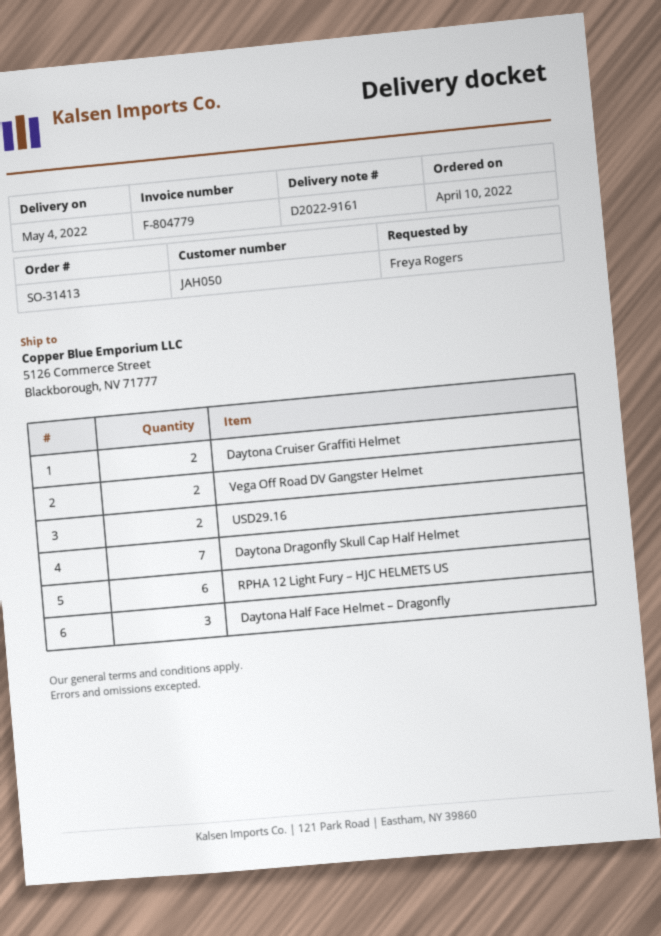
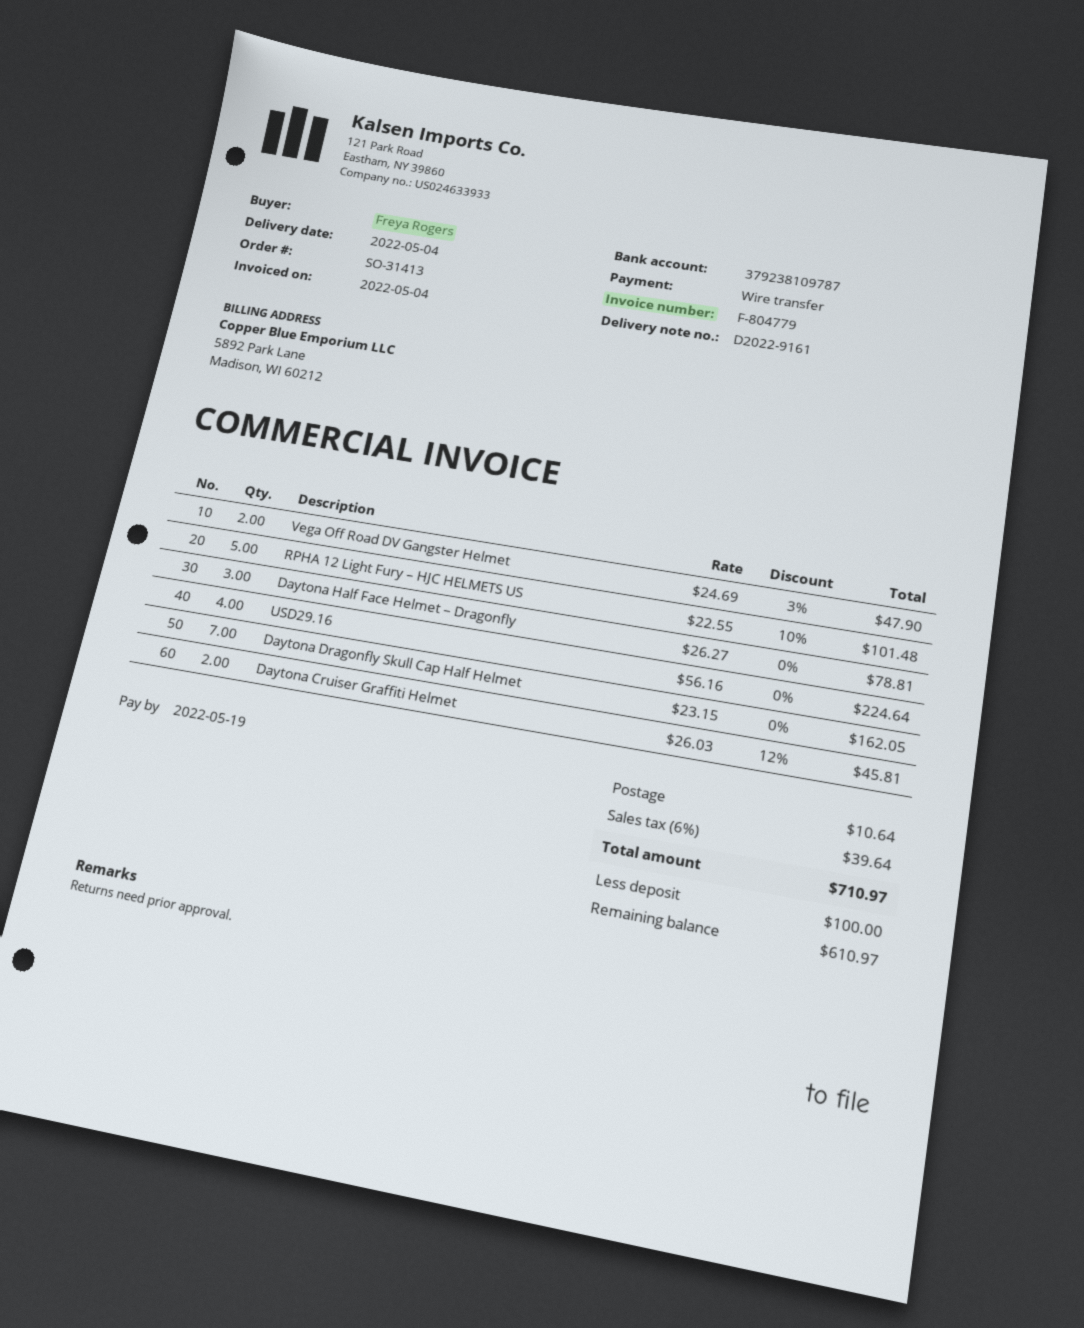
USD29.16: 2 -> 4
RPHA 12 Light Fury – HJC HELMETS US: 6 -> 5

